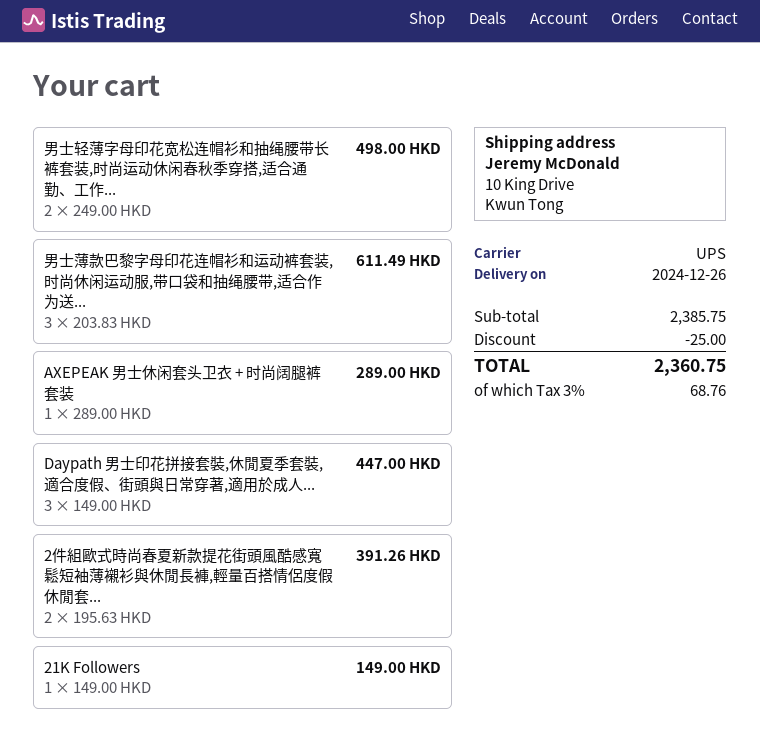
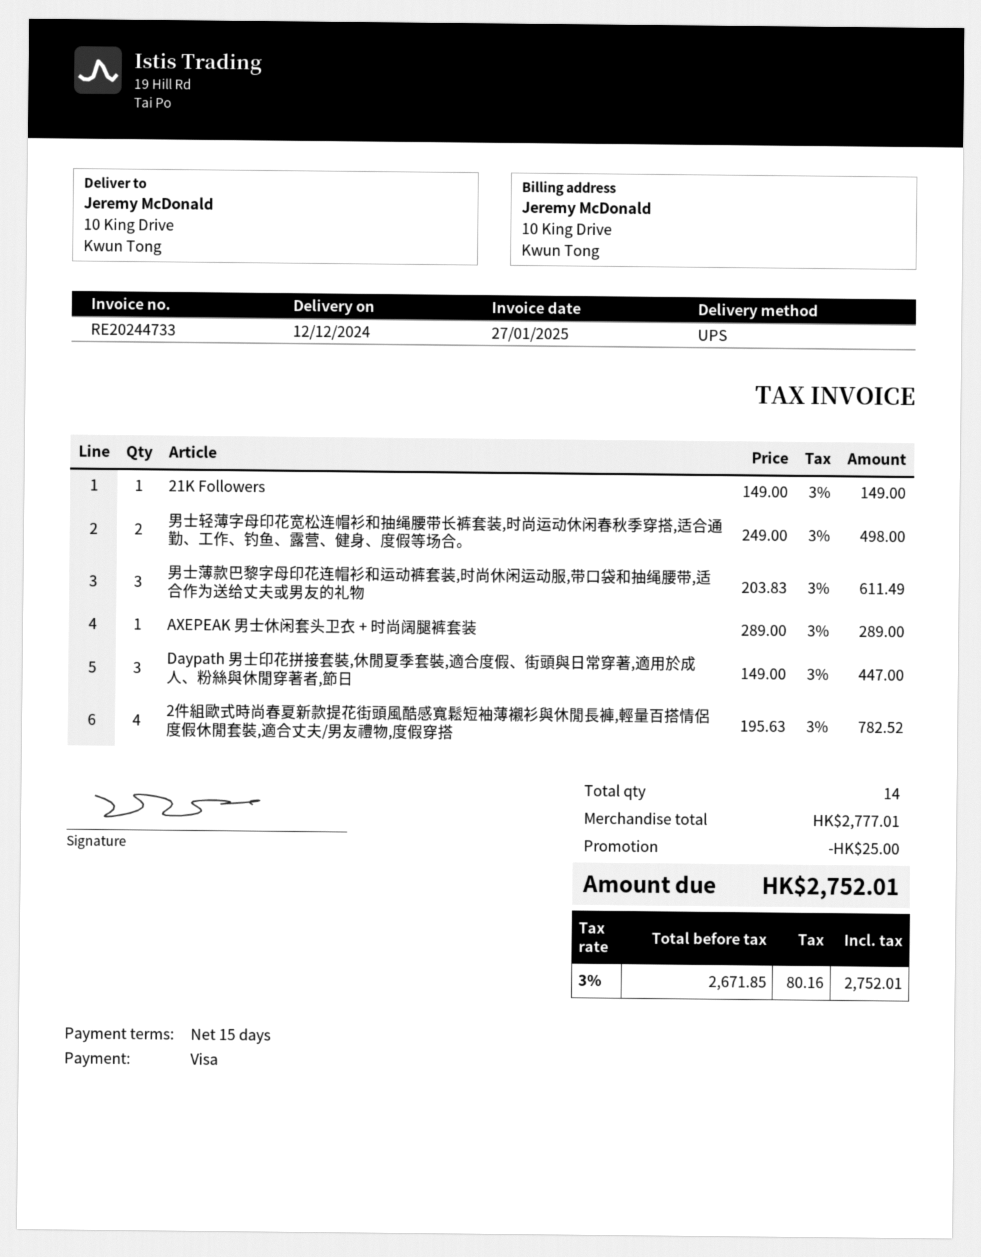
delivery date: 2024-12-26 -> 2024-12-12
2件組歐式時尚春夏新款提花街頭風酷感寬鬆短袖薄襯衫與休閒長褲,輕量百搭情侶度假休閒套...: 2 x 195.63 = 391.26 -> 4 x 195.63 = 782.52
subtotal: 2385.75 -> 2777.01
tax: 3% = 68.76 -> 3% = 80.16
total: 2360.75 -> 2752.01

